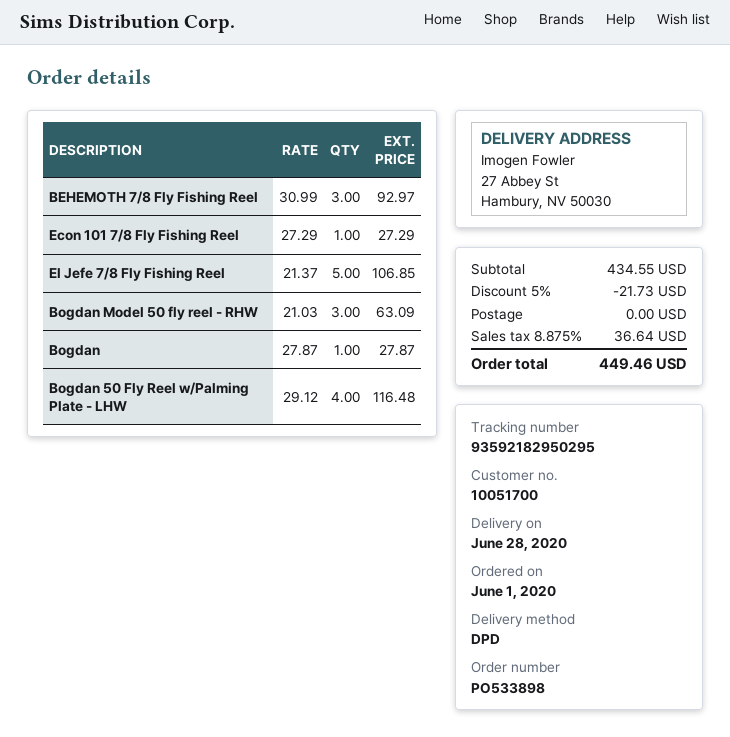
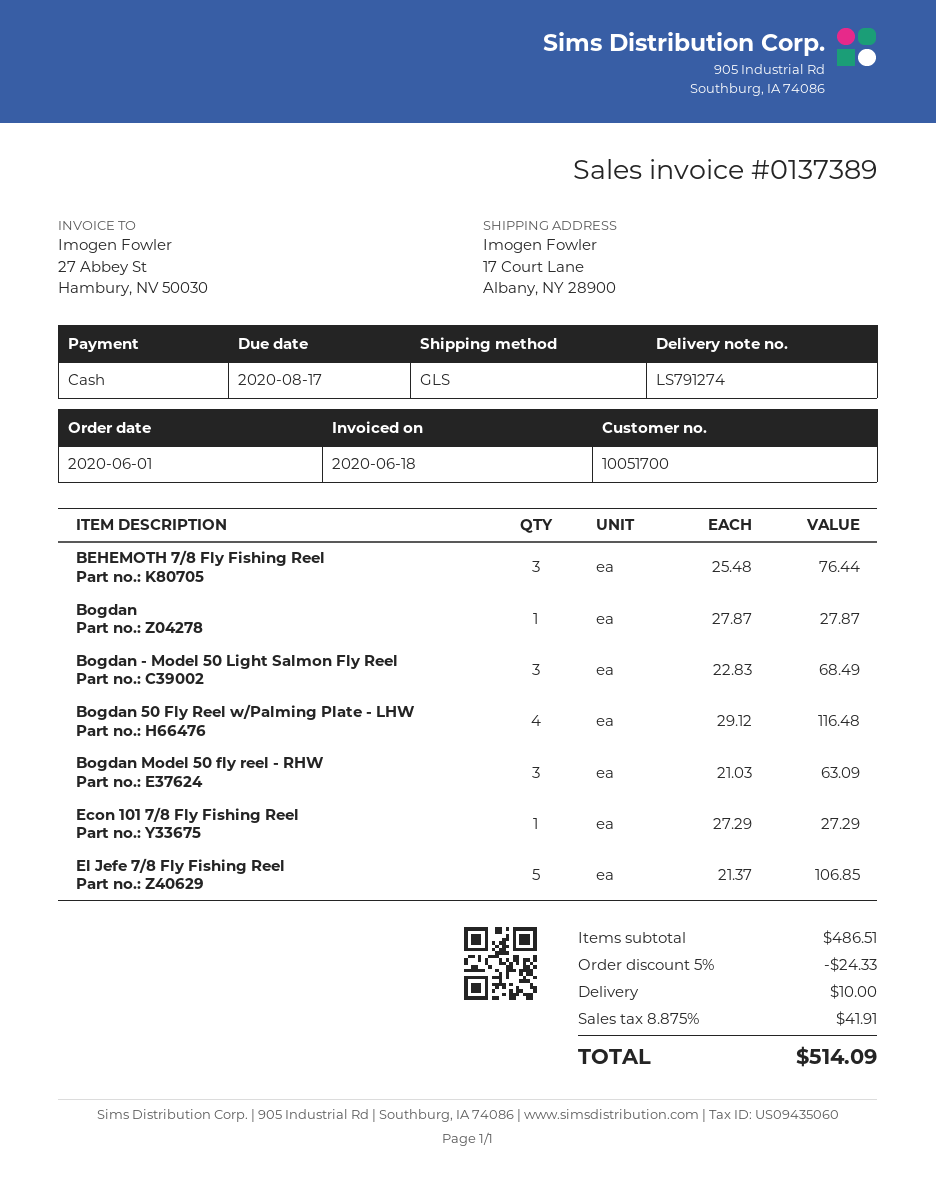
shipping method: DPD -> GLS
ship to: 27 Abbey St, Hambury, NV 50030 -> 17 Court Lane, Albany, NY 28900
BEHEMOTH 7/8 Fly Fishing Reel: 3 x 30.99 = 92.97 -> 3 x 25.48 = 76.44
Bogdan - Model 50 Light Salmon Fly Reel: none -> 3 x 22.83 = 68.49
subtotal: 434.55 -> 486.51
discount: 5% = 21.73 -> 5% = 24.33
shipping: 0.00 -> 10.00
tax: 8.875% = 36.64 -> 8.875% = 41.91
total: 449.46 -> 514.09

